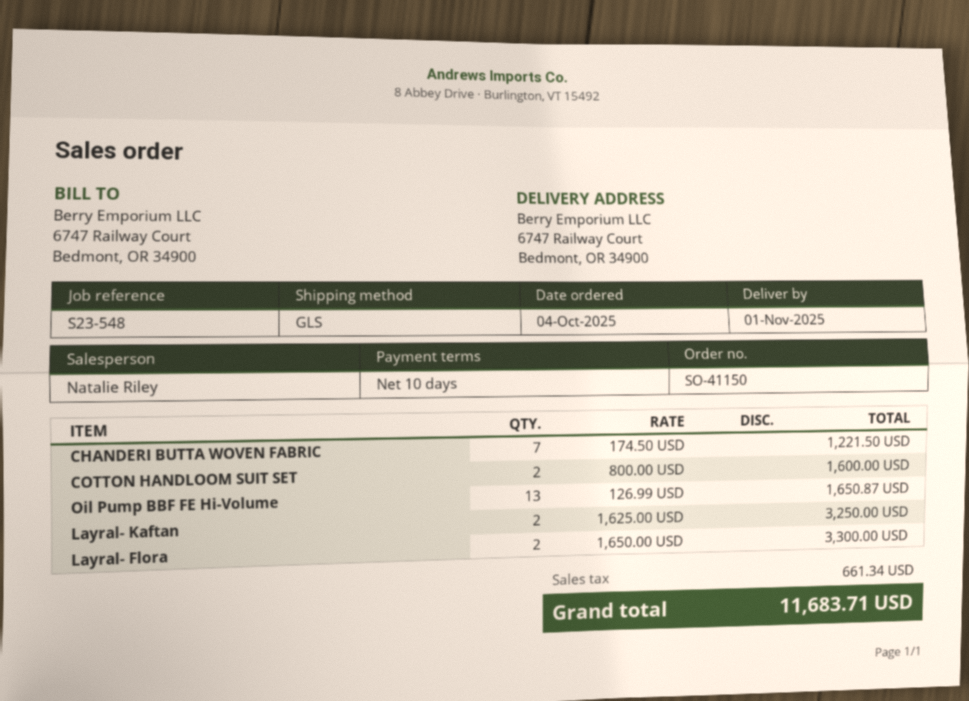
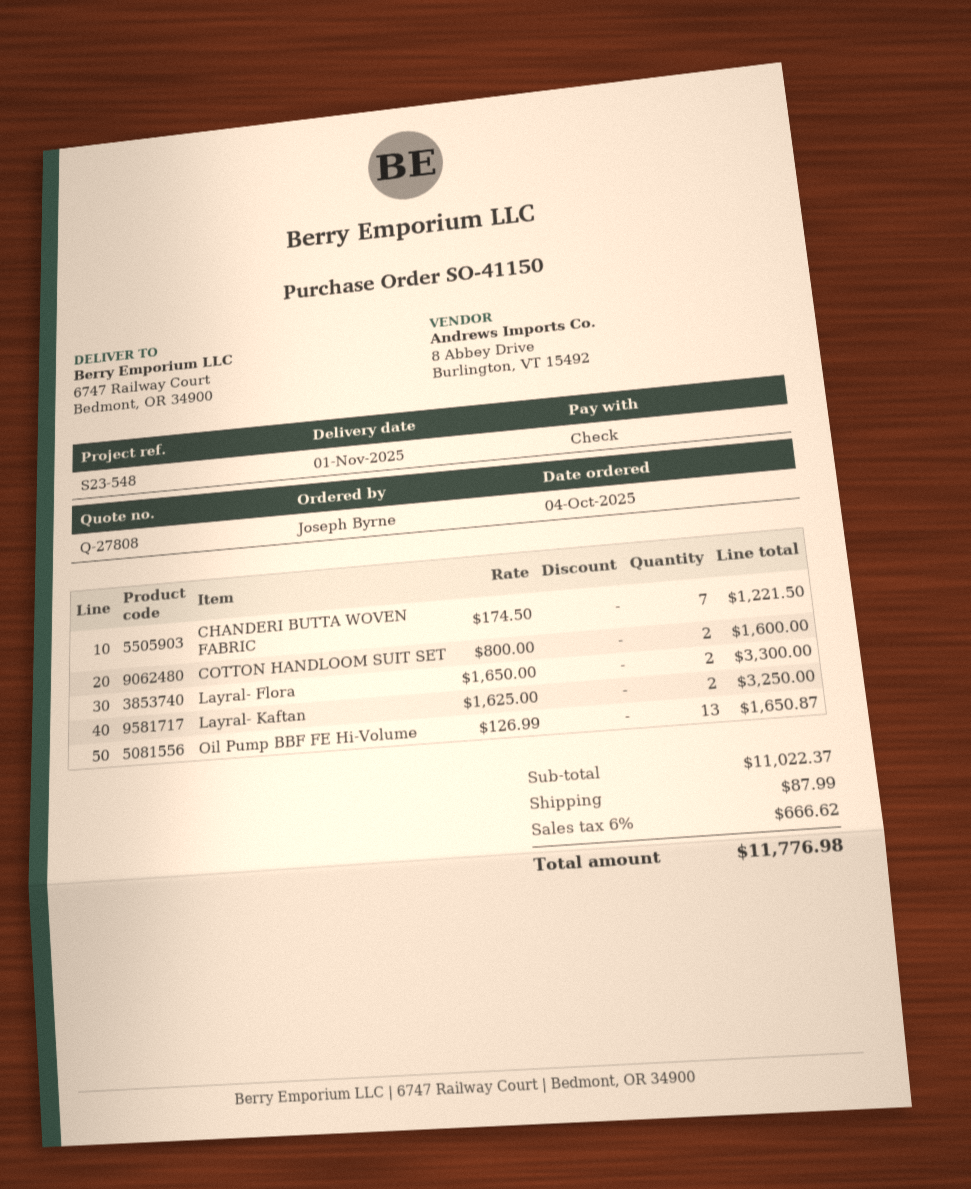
shipping: none -> 87.99
tax: 661.34 -> 666.62
total: 11683.71 -> 11776.98

